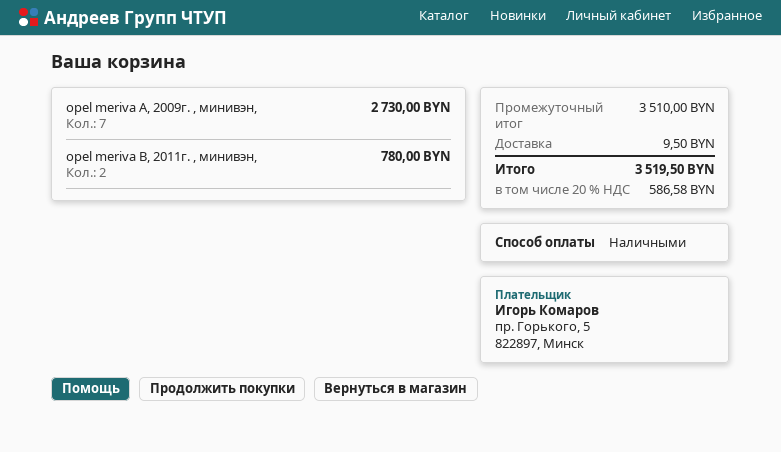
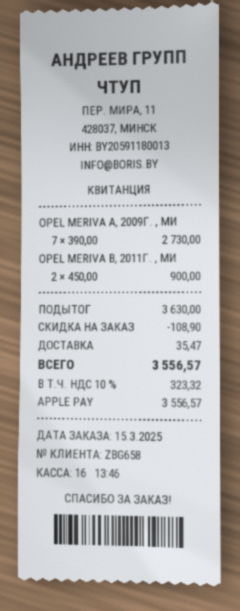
payment method: cash -> Apple Pay
opel meriva B, 2011г. , минивэн,: 2 for 780.00 -> 2 for 900.00
subtotal: 3510.00 -> 3630.00
discount: none -> 108.90
shipping: 9.50 -> 35.47
tax: 20% = 586.58 -> 10% = 323.32
total: 3519.50 -> 3556.57

